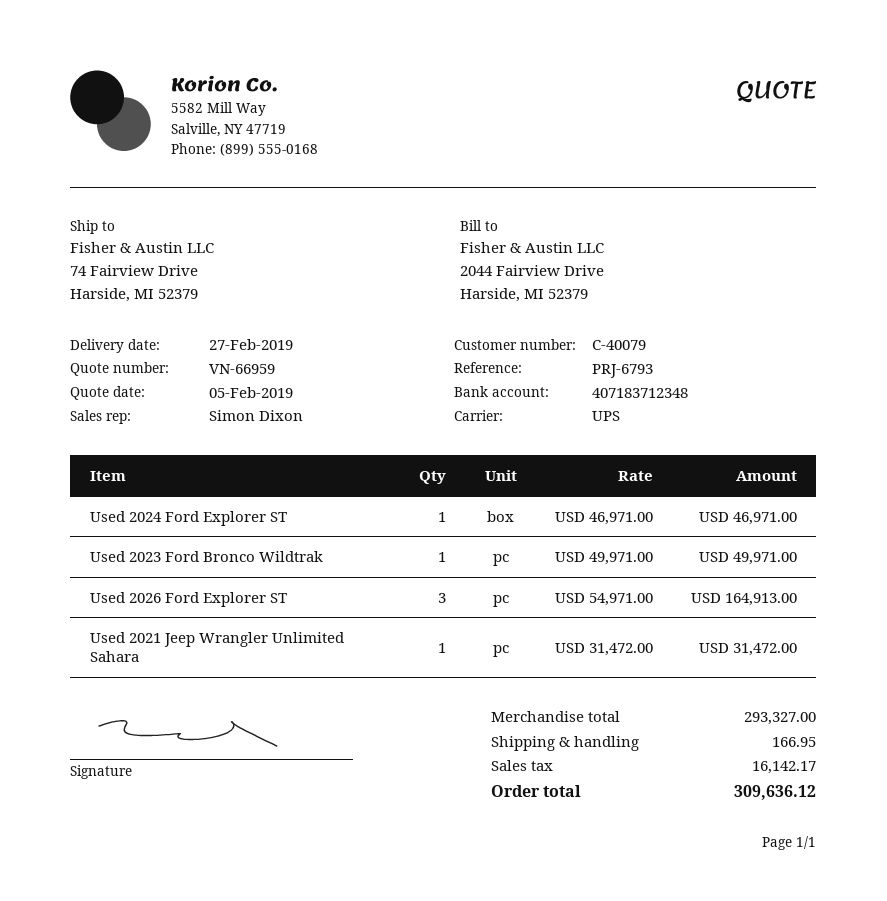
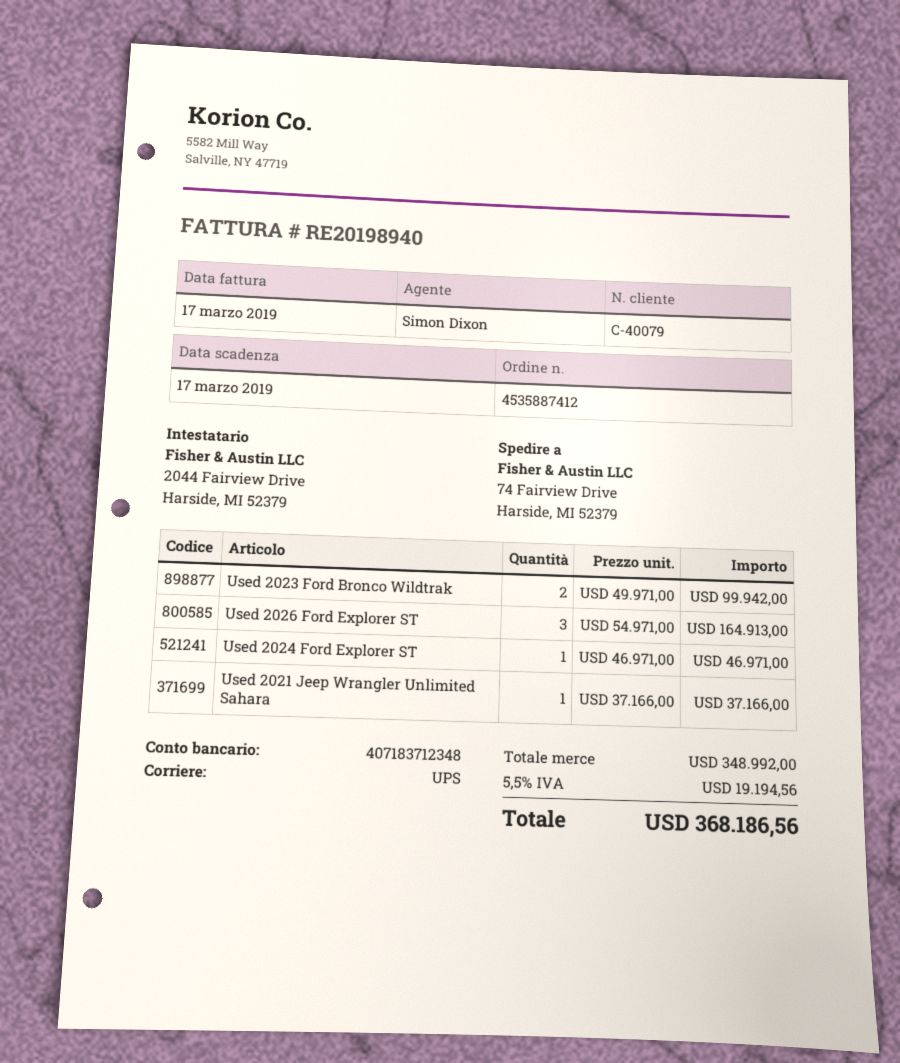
Used 2023 Ford Bronco Wildtrak: 1 x 49971.00 = 49971.00 -> 2 x 49971.00 = 99942.00
Used 2021 Jeep Wrangler Unlimited Sahara: 1 x 31472.00 = 31472.00 -> 1 x 37166.00 = 37166.00
subtotal: 293327.00 -> 348992.00
shipping: 166.95 -> none
tax: 16142.17 -> 19194.56
total: 309636.12 -> 368186.56

